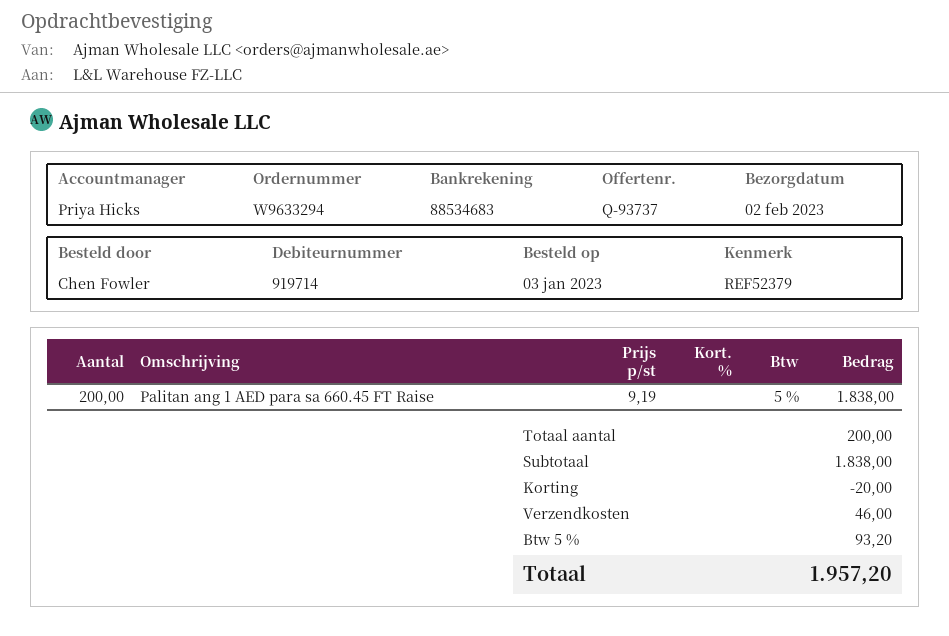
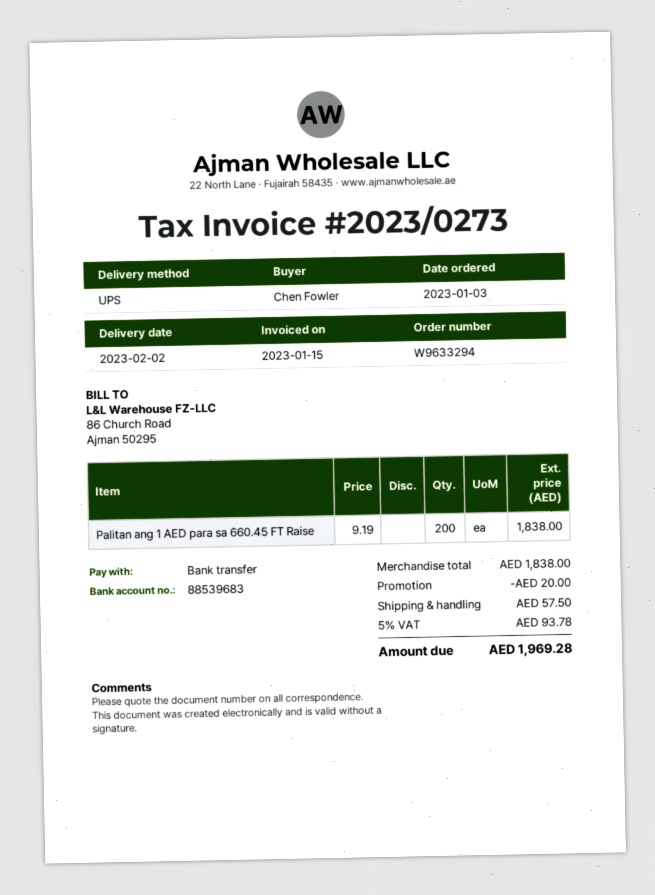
bank account: 88534683 -> 88539683
shipping: 46.00 -> 57.50
tax: 5% = 93.20 -> 5% = 93.78
total: 1957.20 -> 1969.28

